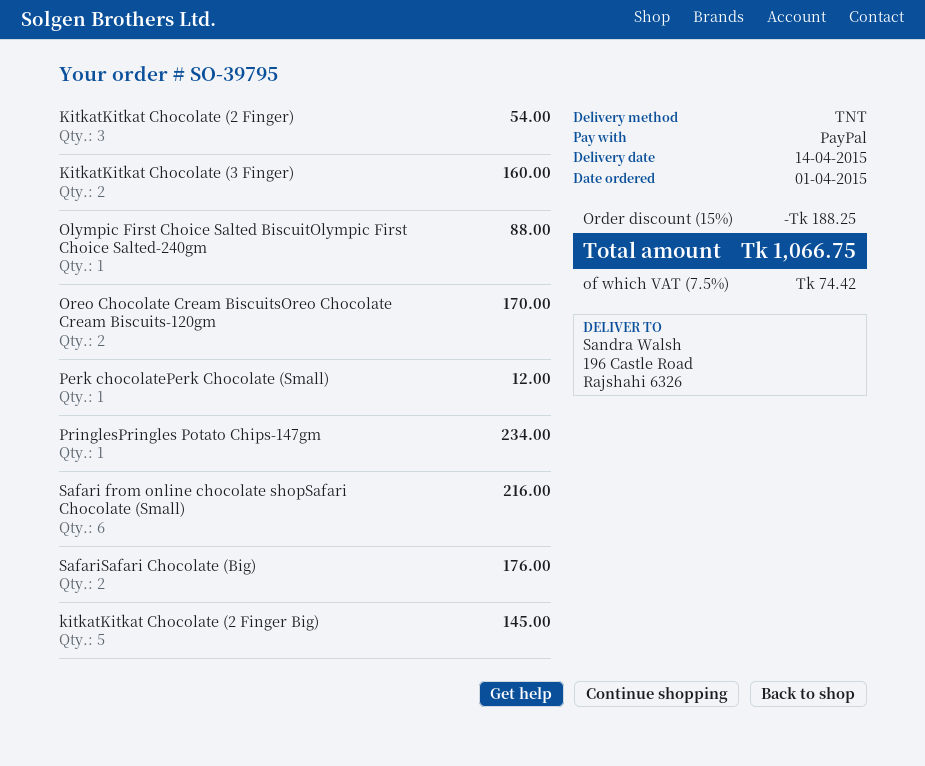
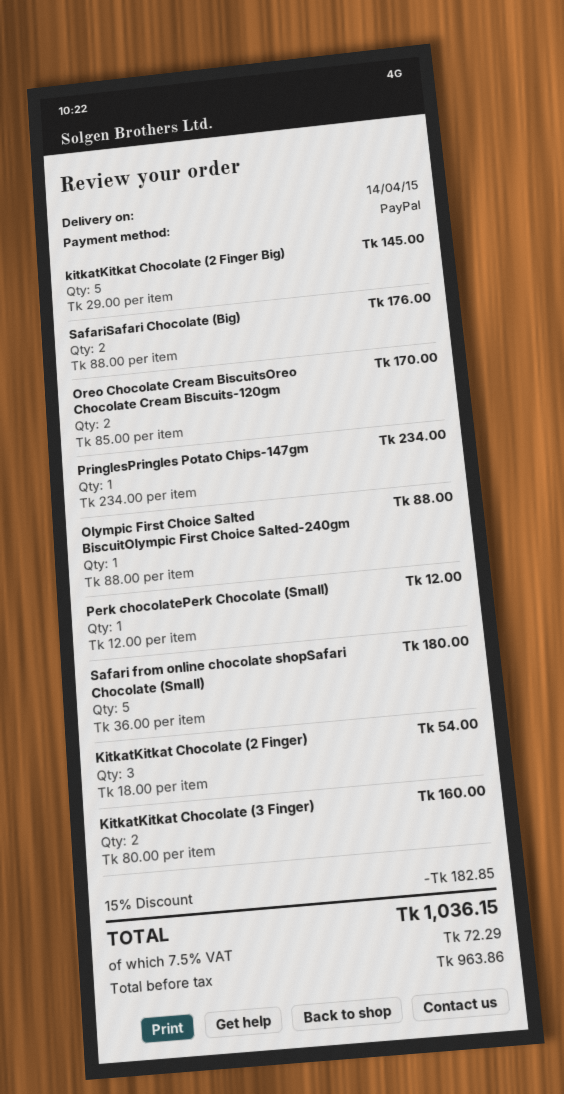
Safari from online chocolate shopSafari Chocolate (Small): 6 for 216.00 -> 5 for 180.00
discount: 15% = 188.25 -> 15% = 182.85
tax: 7.5% = 74.42 -> 7.5% = 72.29
total: 1066.75 -> 1036.15

